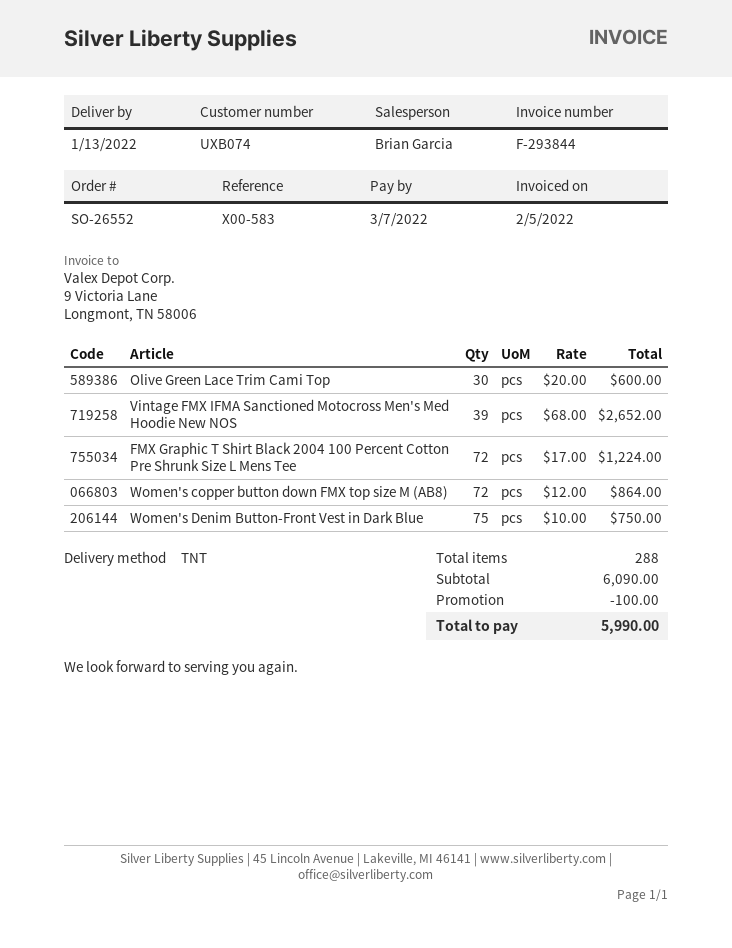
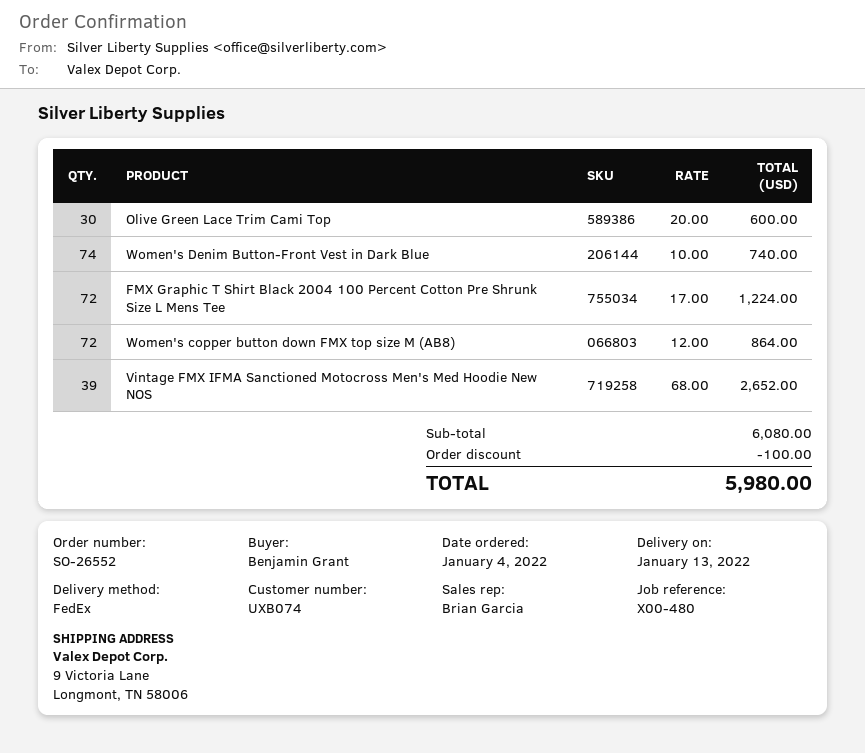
reference: X00-583 -> X00-480
shipping method: TNT -> FedEx
Women's Denim Button-Front Vest in Dark Blue: 75 x 10.00 = 750.00 -> 74 x 10.00 = 740.00
subtotal: 6090.00 -> 6080.00
total: 5990.00 -> 5980.00

